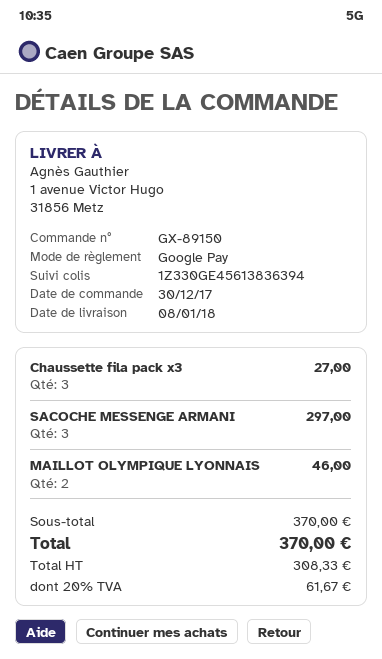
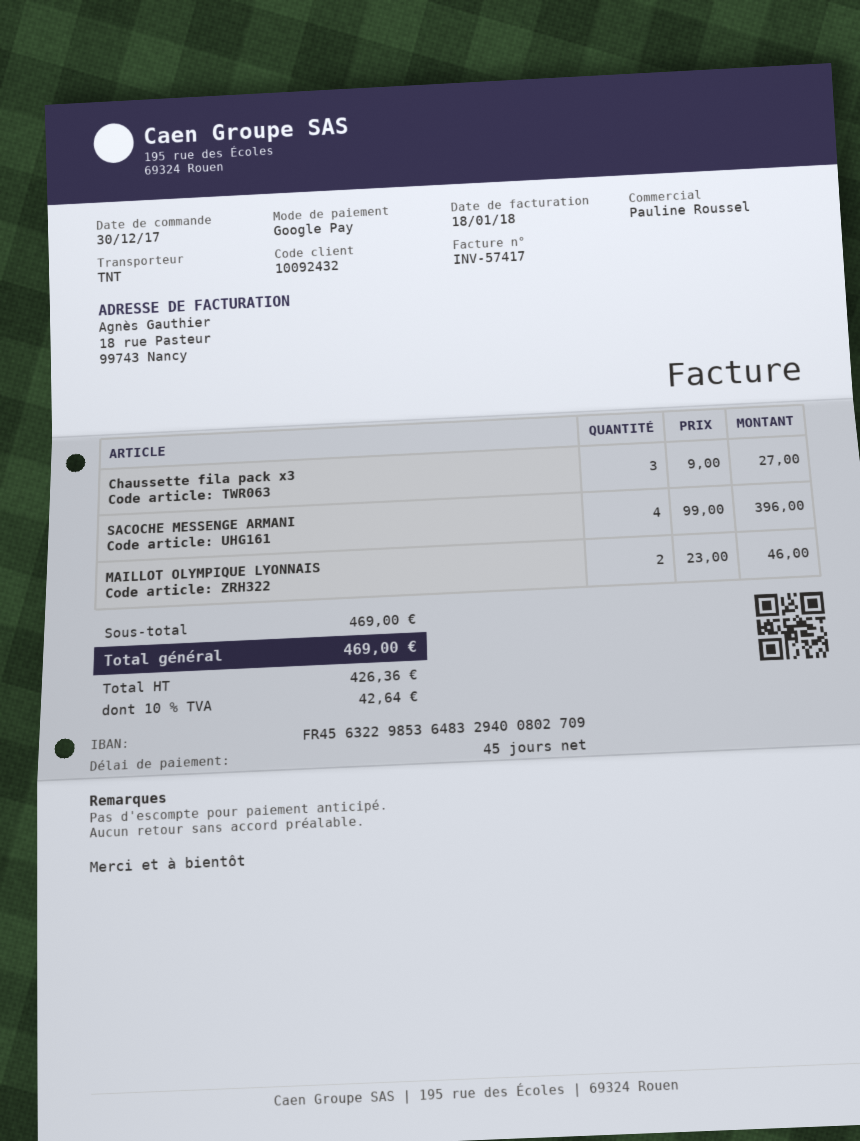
SACOCHE MESSENGE ARMANI: 3 for 297.00 -> 4 for 396.00
subtotal: 370.00 -> 469.00
net: 308.33 -> 426.36
tax: 20% = 61.67 -> 10% = 42.64
total: 370.00 -> 469.00

